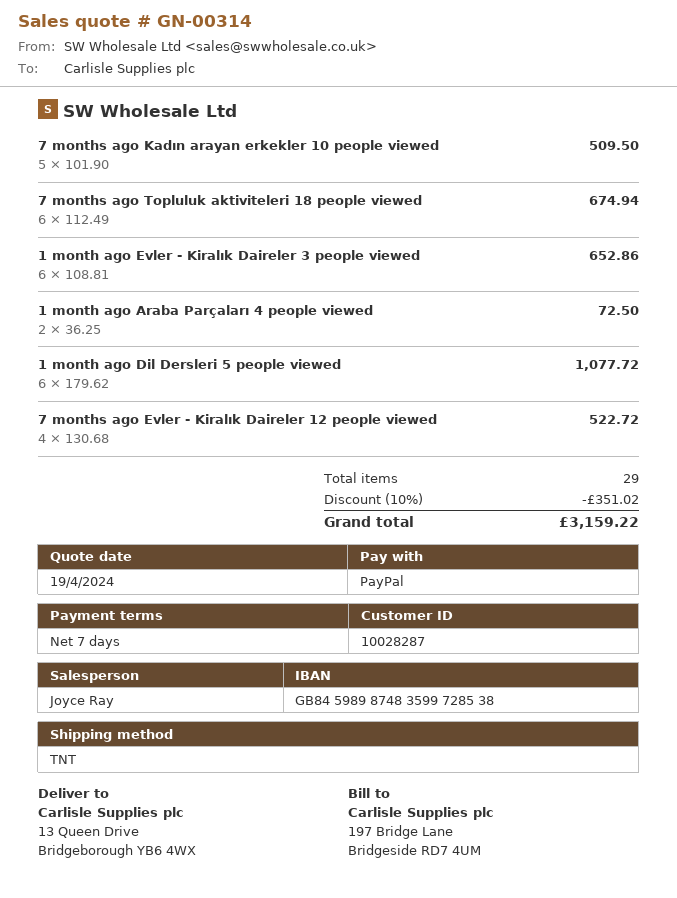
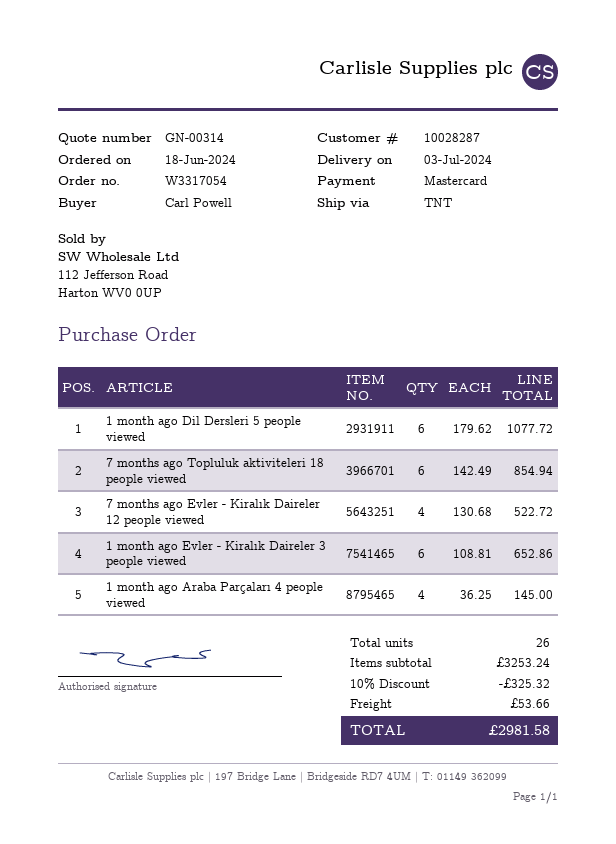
payment method: PayPal -> Mastercard
7 months ago Kadın arayan erkekler 10 people viewed: 5 x 101.90 = 509.50 -> none
7 months ago Topluluk aktiviteleri 18 people viewed: 6 x 112.49 = 674.94 -> 6 x 142.49 = 854.94
1 month ago Araba Parçaları 4 people viewed: 2 x 36.25 = 72.50 -> 4 x 36.25 = 145.00
total quantity: 29 -> 26
discount: 10% = 351.02 -> 10% = 325.32
shipping: none -> 53.66
total: 3159.22 -> 2981.58

